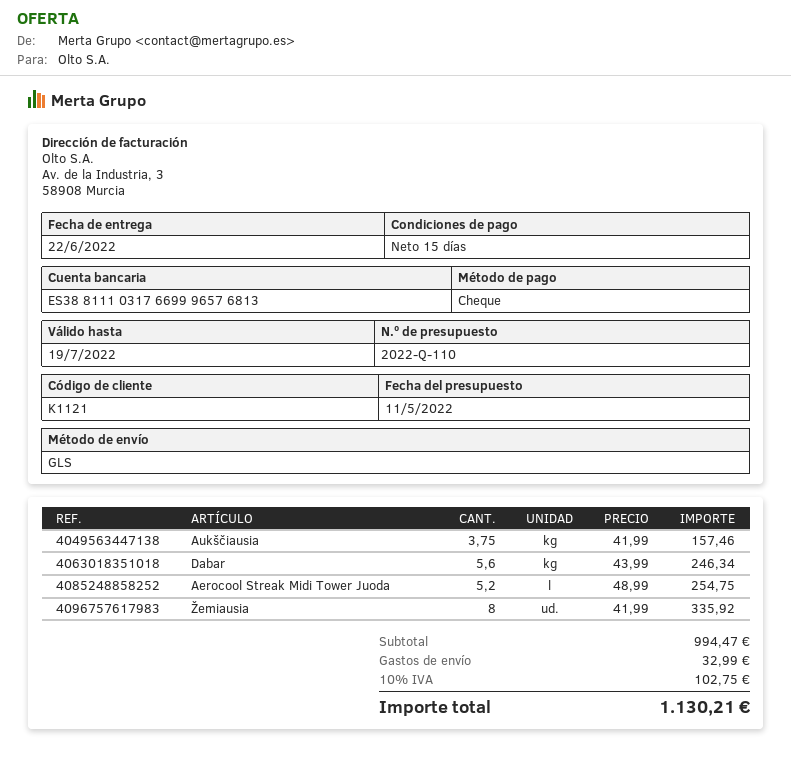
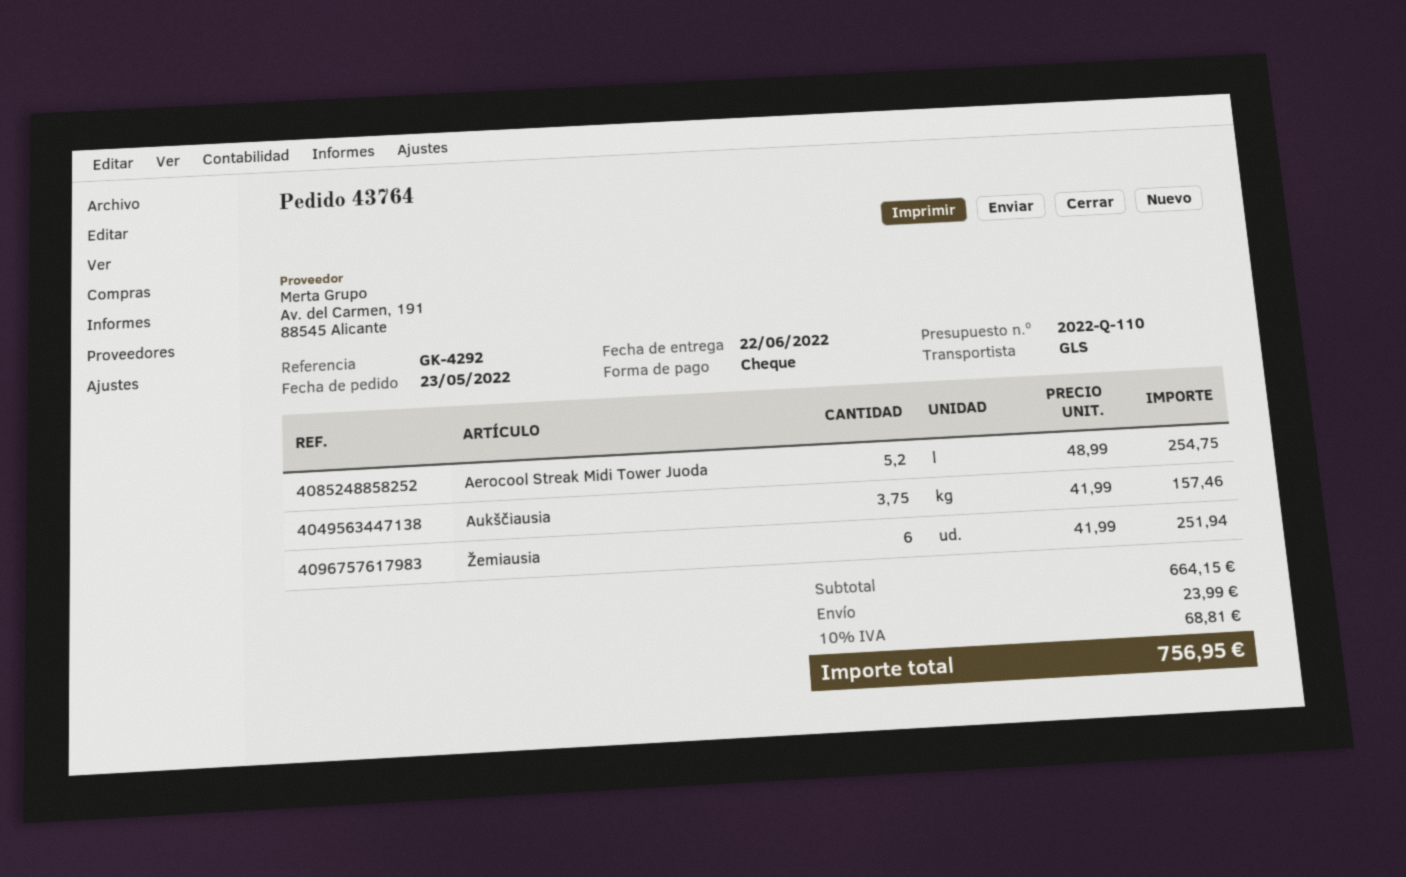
Dabar: 5.6 x 43.99 = 246.34 -> none
Žemiausia: 8 x 41.99 = 335.92 -> 6 x 41.99 = 251.94
subtotal: 994.47 -> 664.15
shipping: 32.99 -> 23.99
tax: 10% = 102.75 -> 10% = 68.81
total: 1130.21 -> 756.95

